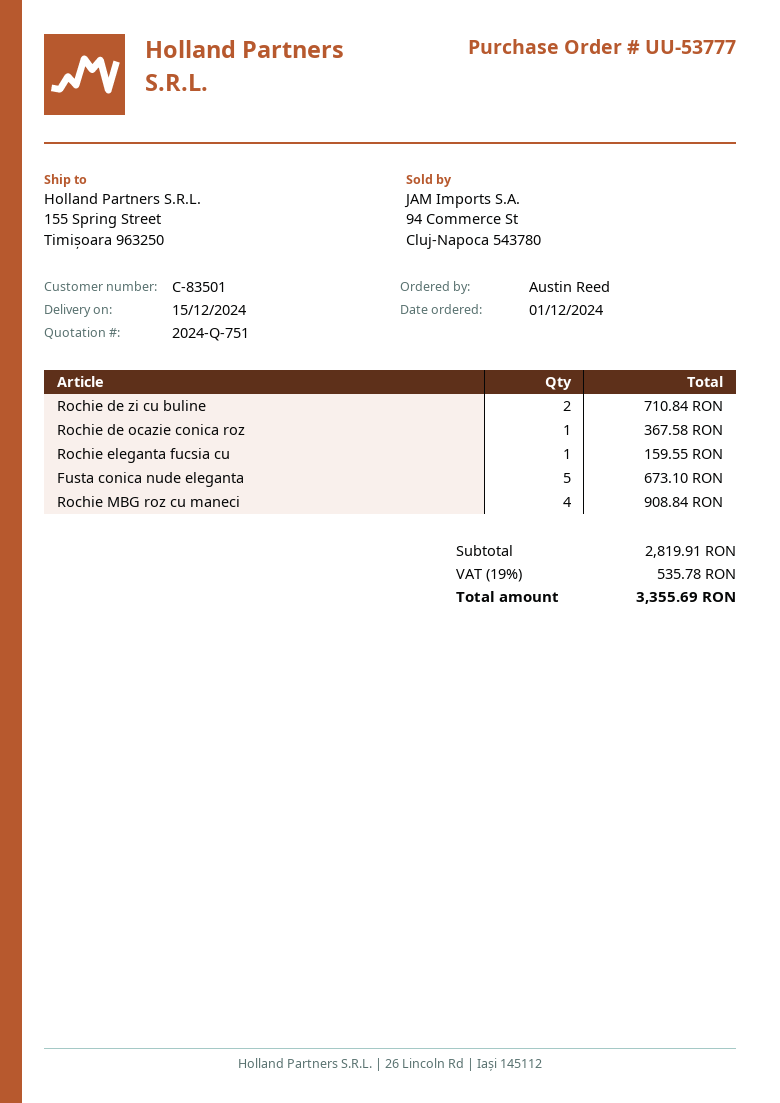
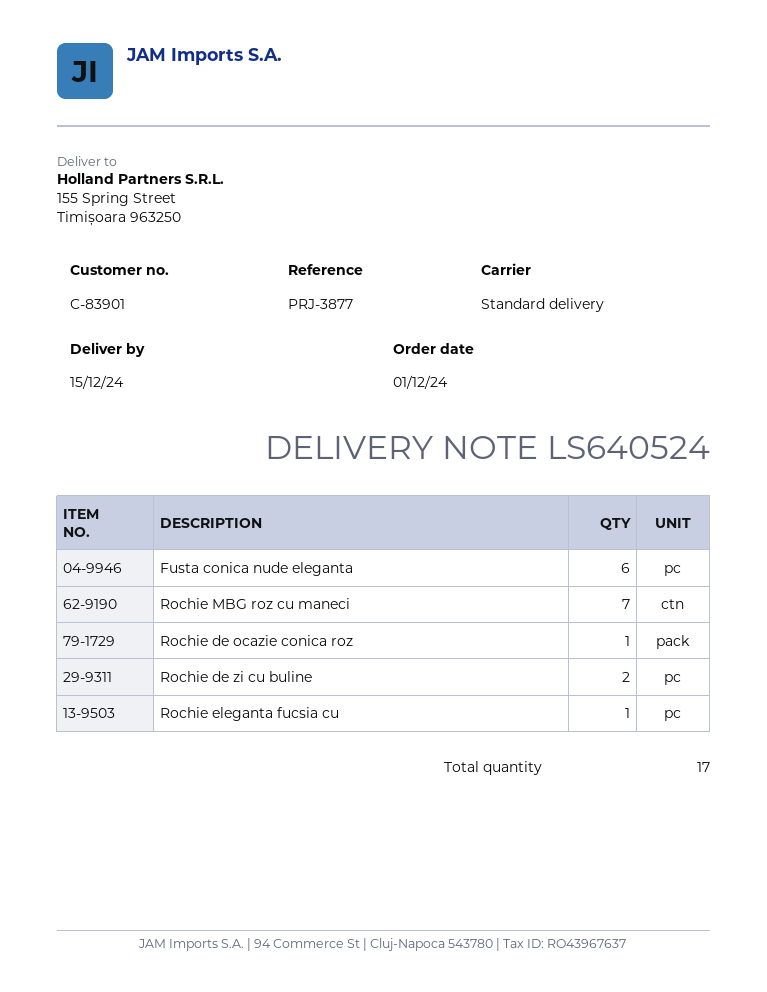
customer number: C-83501 -> C-83901
Fusta conica nude eleganta: 5 -> 6
Rochie MBG roz cu maneci: 4 -> 7

